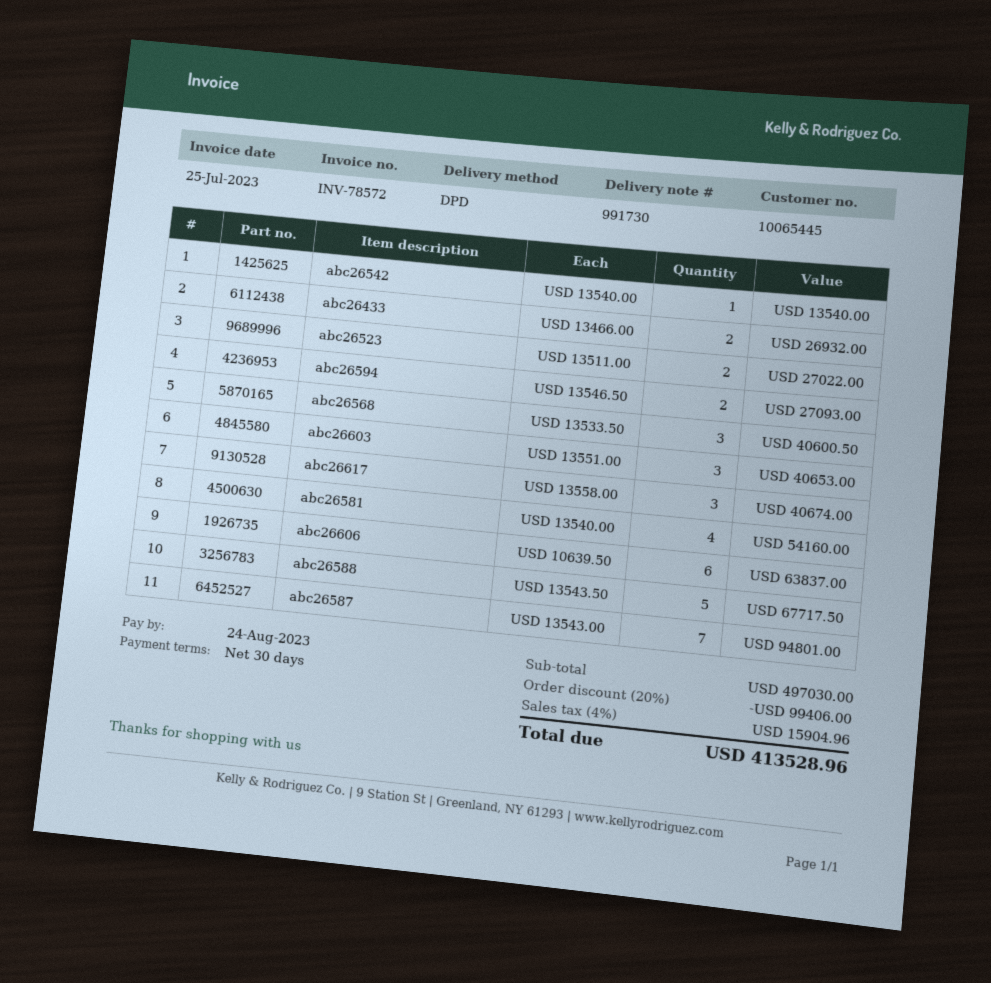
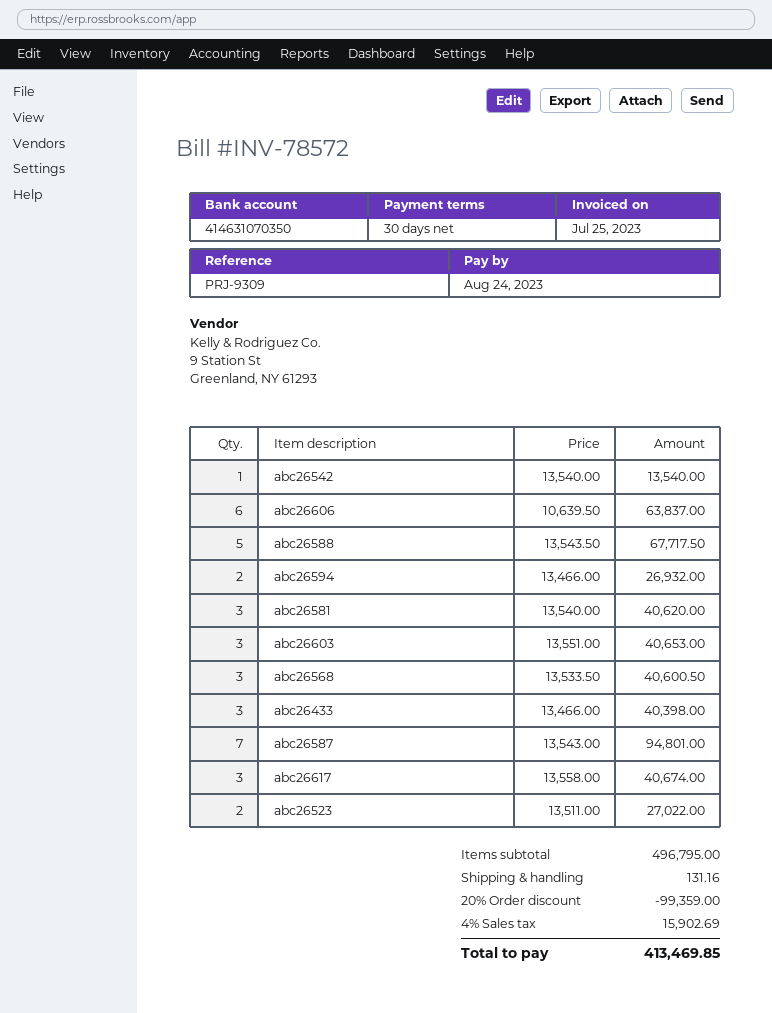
abc26433: 2 x 13466.00 = 26932.00 -> 3 x 13466.00 = 40398.00
abc26594: 2 x 13546.50 = 27093.00 -> 2 x 13466.00 = 26932.00
abc26581: 4 x 13540.00 = 54160.00 -> 3 x 13540.00 = 40620.00
subtotal: 497030.00 -> 496795.00
discount: 20% = 99406.00 -> 20% = 99359.00
shipping: none -> 131.16
tax: 4% = 15904.96 -> 4% = 15902.69
total: 413528.96 -> 413469.85

